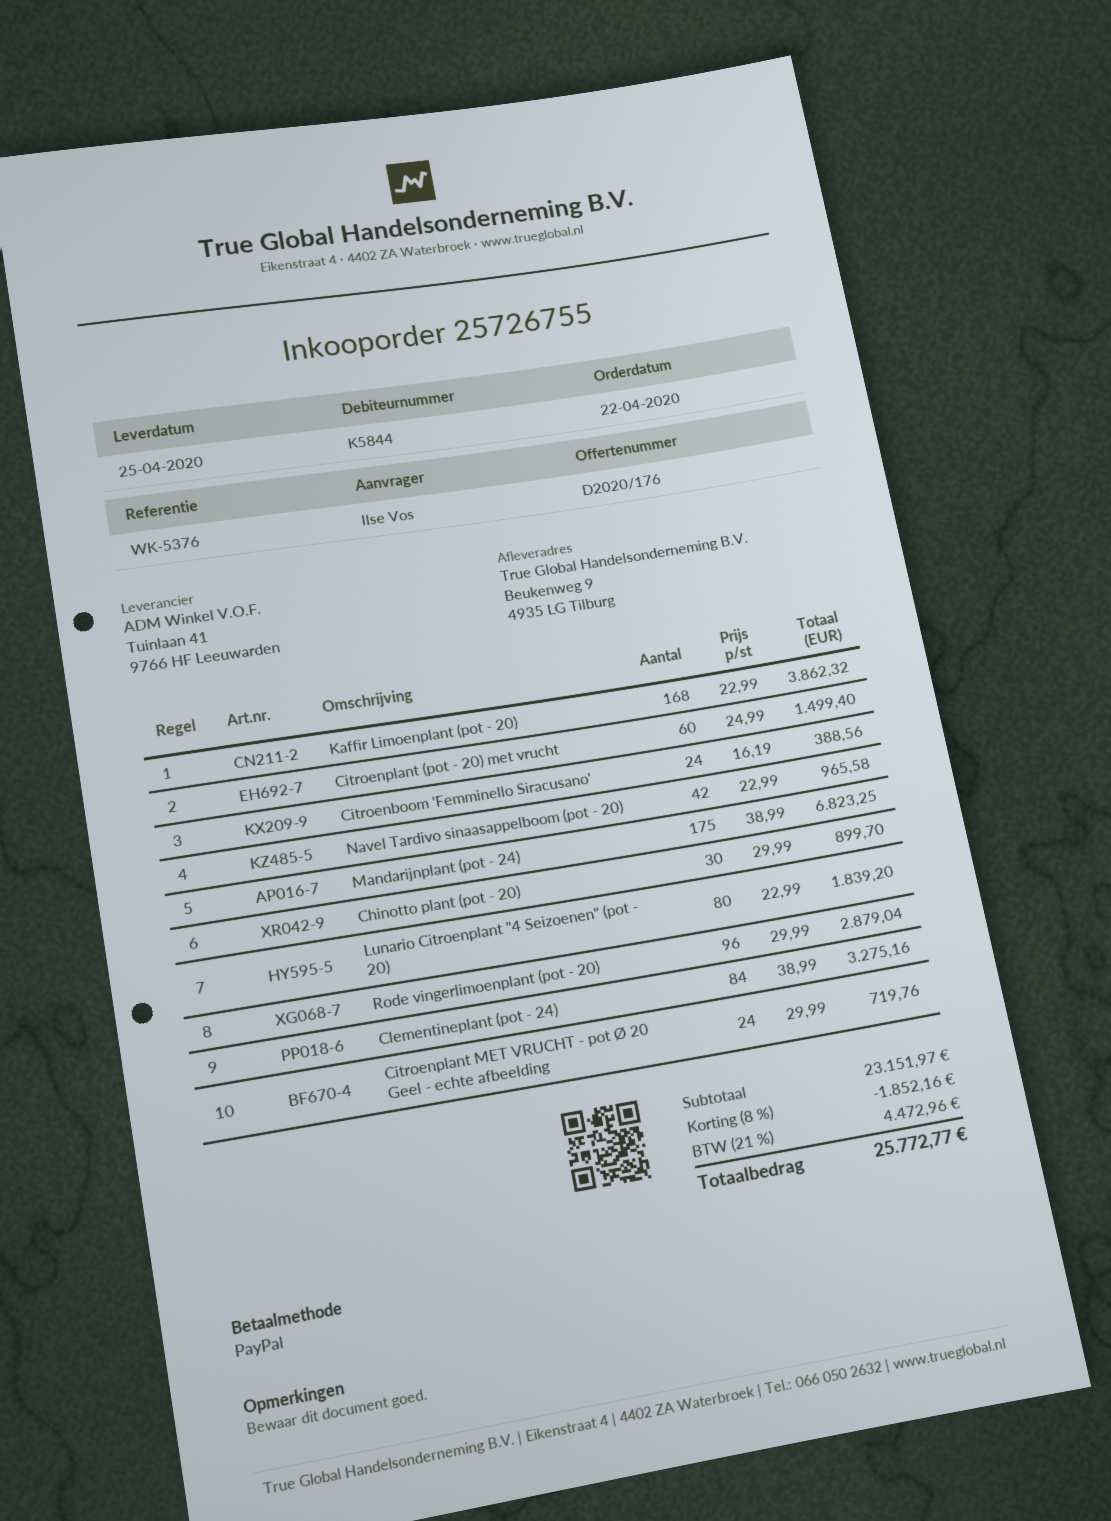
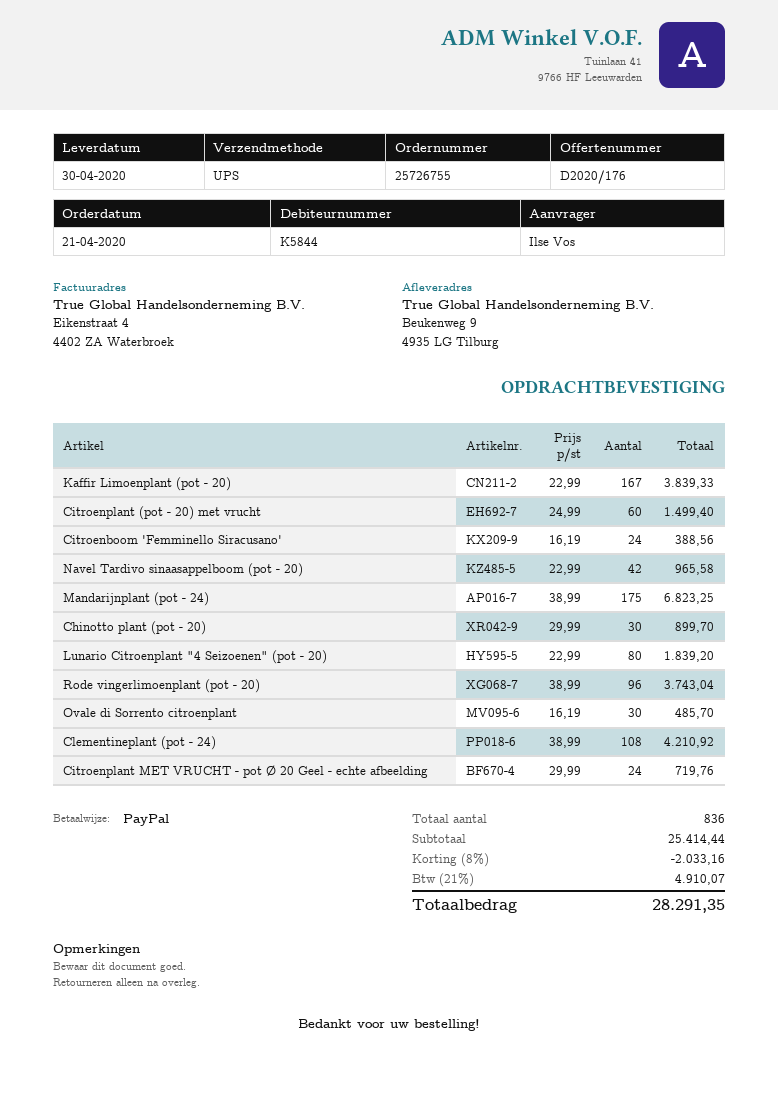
order date: 2020-04-22 -> 2020-04-21
delivery date: 2020-04-25 -> 2020-04-30
Kaffir Limoenplant (pot - 20): 168 x 22.99 = 3862.32 -> 167 x 22.99 = 3839.33
Rode vingerlimoenplant (pot - 20): 96 x 29.99 = 2879.04 -> 96 x 38.99 = 3743.04
Clementineplant (pot - 24): 84 x 38.99 = 3275.16 -> 108 x 38.99 = 4210.92
Ovale di Sorrento citroenplant: none -> 30 x 16.19 = 485.70
subtotal: 23151.97 -> 25414.44
discount: 8% = 1852.16 -> 8% = 2033.16
tax: 21% = 4472.96 -> 21% = 4910.07
total: 25772.77 -> 28291.35

